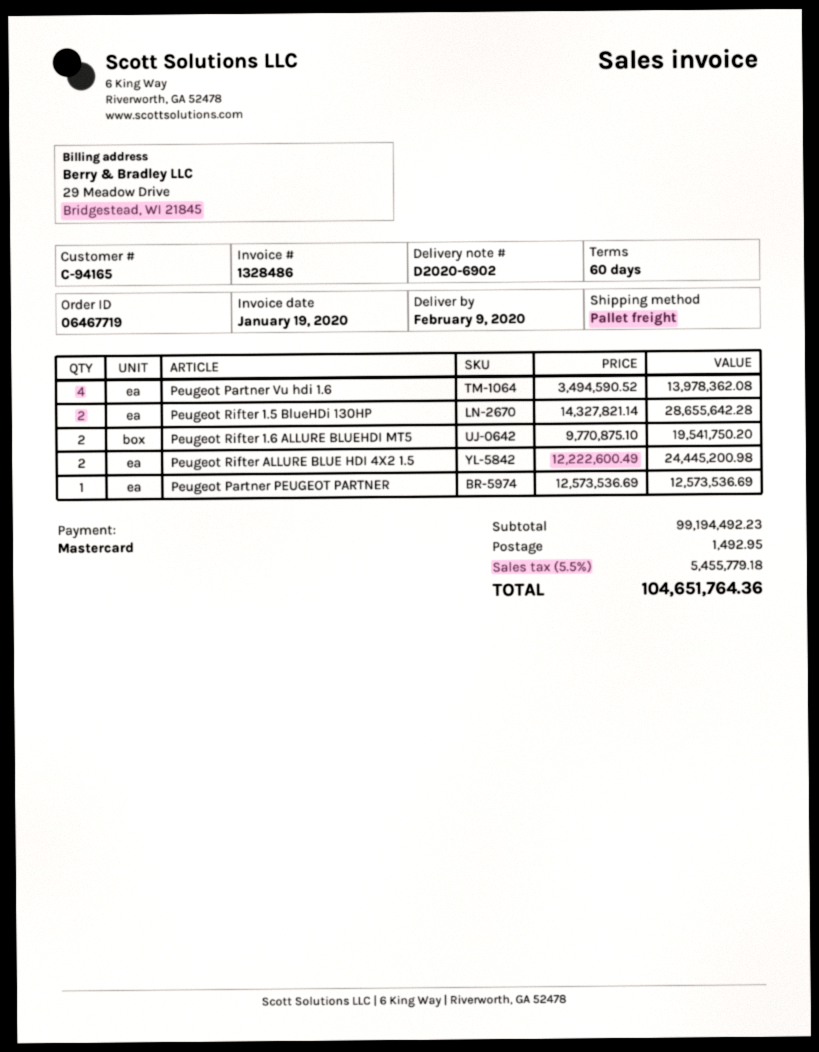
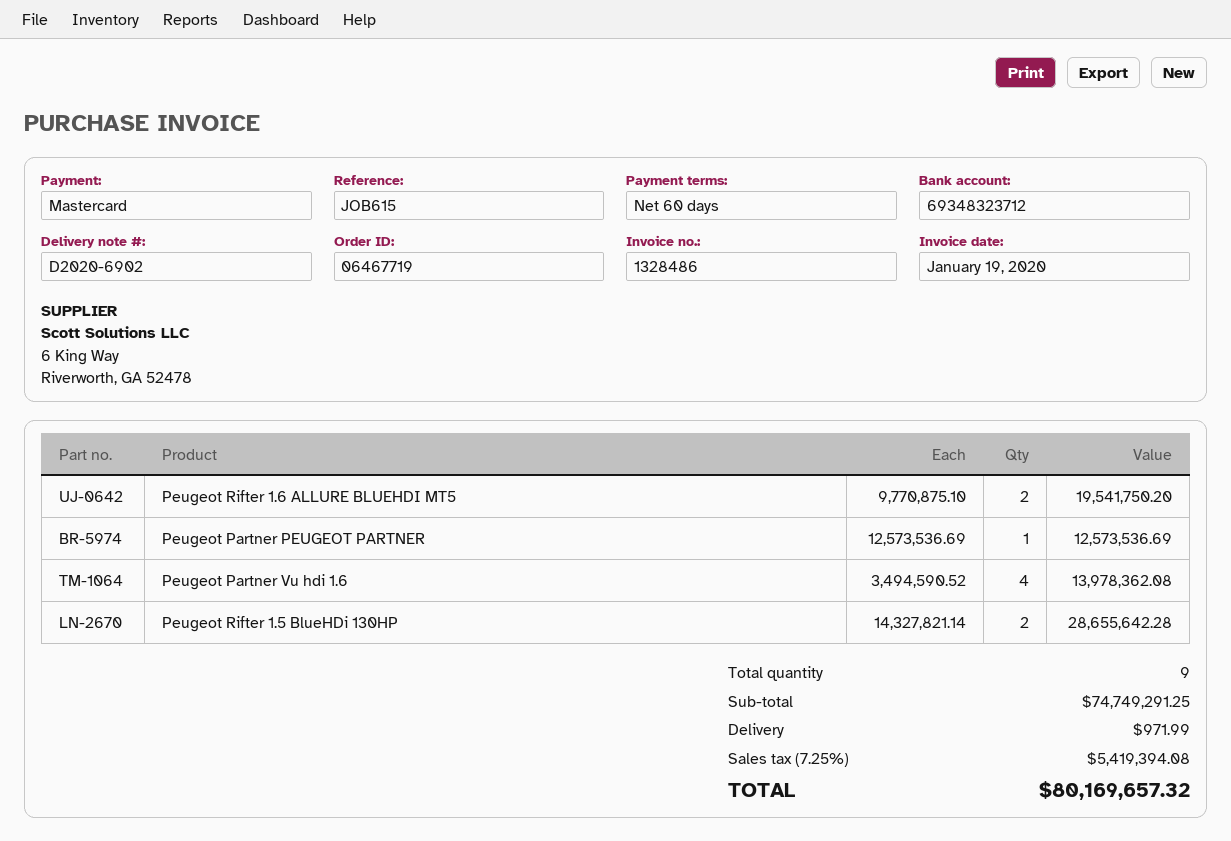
Peugeot Rifter ALLURE BLUE HDI 4X2 1.5: 2 x 12222600.49 = 24445200.98 -> none
subtotal: 99194492.23 -> 74749291.25
shipping: 1492.95 -> 971.99
tax: 5.5% = 5455779.18 -> 7.25% = 5419394.08
total: 104651764.36 -> 80169657.32

